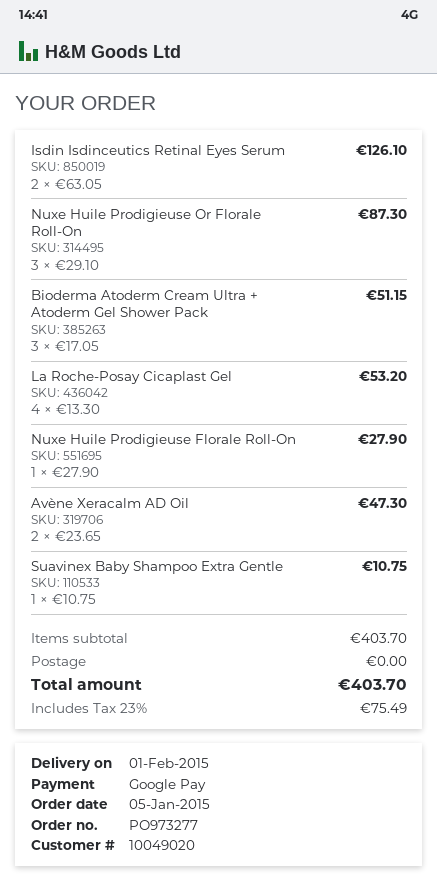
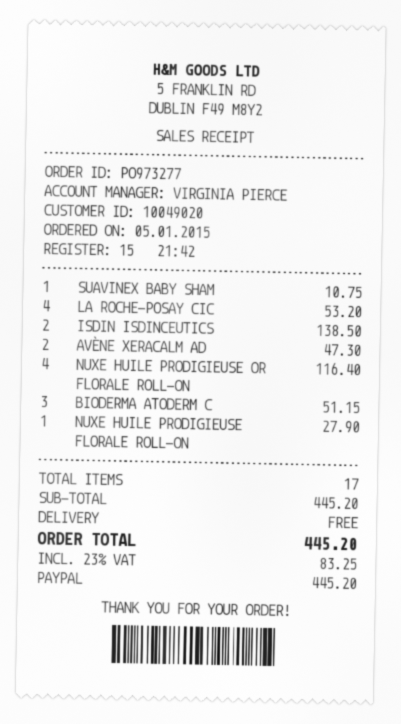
payment method: Google Pay -> PayPal
Isdin Isdinceutics Retinal Eyes Serum: 2 for 126.10 -> 2 for 138.50
Nuxe Huile Prodigieuse Or Florale Roll-On: 3 for 87.30 -> 4 for 116.40
subtotal: 403.70 -> 445.20
tax: 23% = 75.49 -> 23% = 83.25
total: 403.70 -> 445.20

